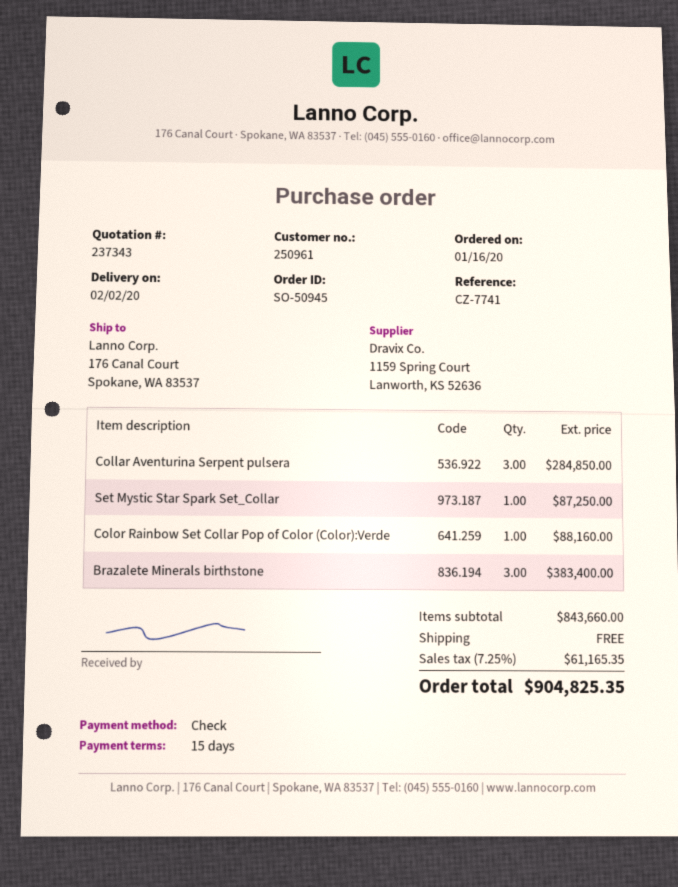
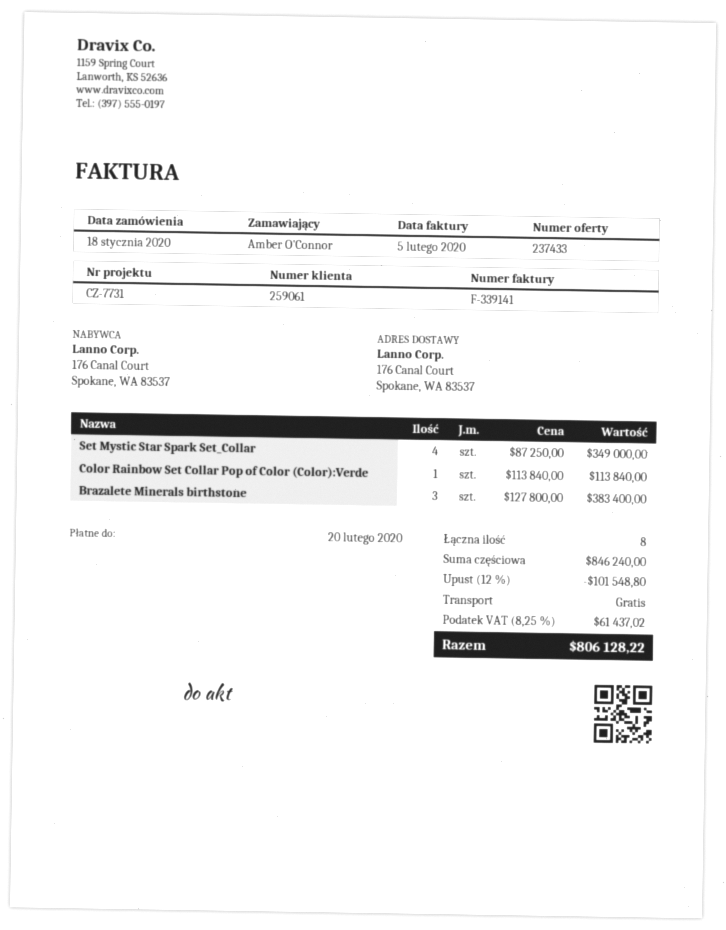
quote number: 237343 -> 237433
order date: 2020-01-16 -> 2020-01-18
customer number: 250961 -> 259061
reference: CZ-7741 -> CZ-7731
Collar Aventurina Serpent pulsera: 3 for 284850.00 -> none
Set Mystic Star Spark Set_Collar: 1 for 87250.00 -> 4 for 349000.00
Color Rainbow Set Collar Pop of Color (Color):Verde: 1 for 88160.00 -> 1 for 113840.00
subtotal: 843660.00 -> 846240.00
discount: none -> 12% = 101548.80
tax: 7.25% = 61165.35 -> 8.25% = 61437.02
total: 904825.35 -> 806128.22

